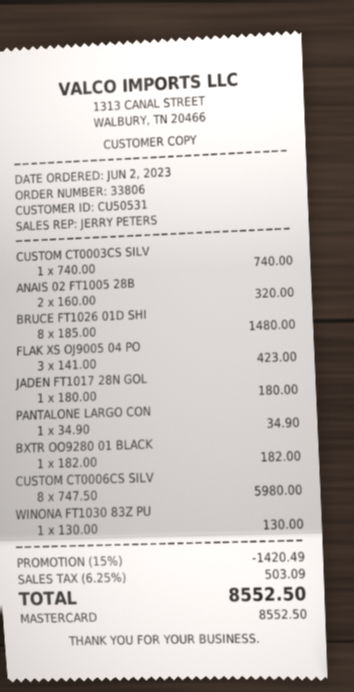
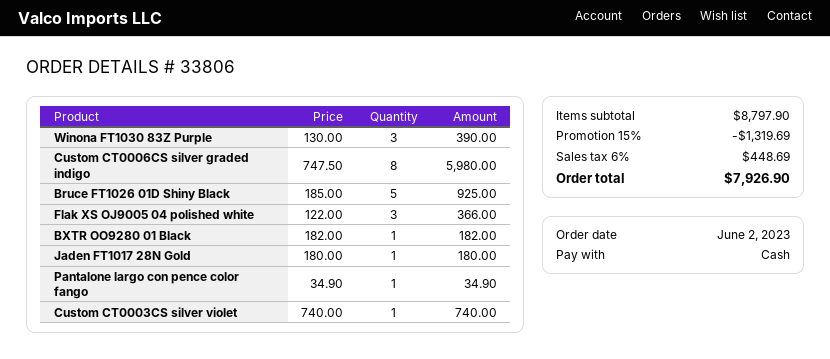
payment method: Mastercard -> cash
ANAIS 02 FT1005 28B: 2 x 160.00 = 320.00 -> none
BRUCE FT1026 01D SHI: 8 x 185.00 = 1480.00 -> 5 x 185.00 = 925.00
FLAK XS OJ9005 04 PO: 3 x 141.00 = 423.00 -> 3 x 122.00 = 366.00
WINONA FT1030 83Z PU: 1 x 130.00 = 130.00 -> 3 x 130.00 = 390.00
discount: 15% = 1420.49 -> 15% = 1319.69
tax: 6.25% = 503.09 -> 6% = 448.69
total: 8552.50 -> 7926.90

